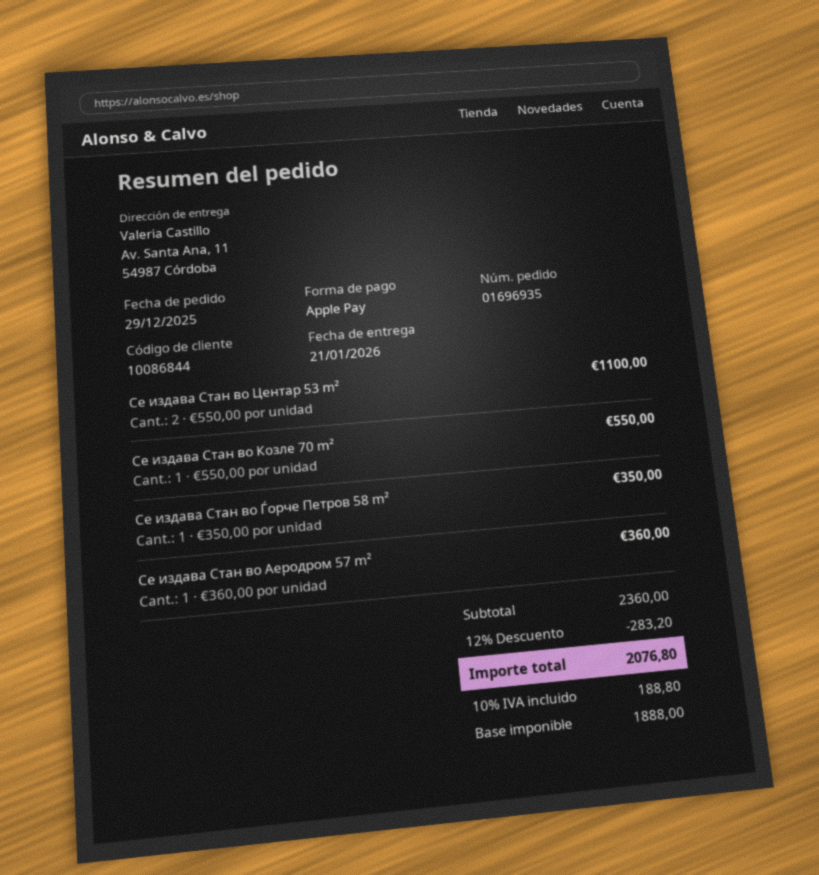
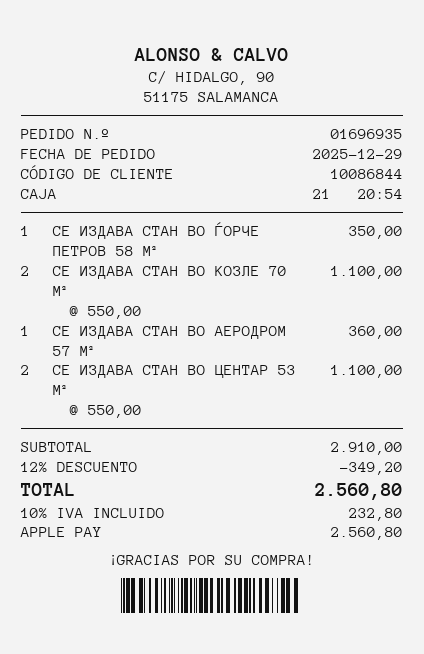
Се издава Стан во Козле 70 m²: 1 x 550.00 = 550.00 -> 2 x 550.00 = 1100.00
subtotal: 2360.00 -> 2910.00
discount: 12% = 283.20 -> 12% = 349.20
tax: 10% = 188.80 -> 10% = 232.80
total: 2076.80 -> 2560.80

